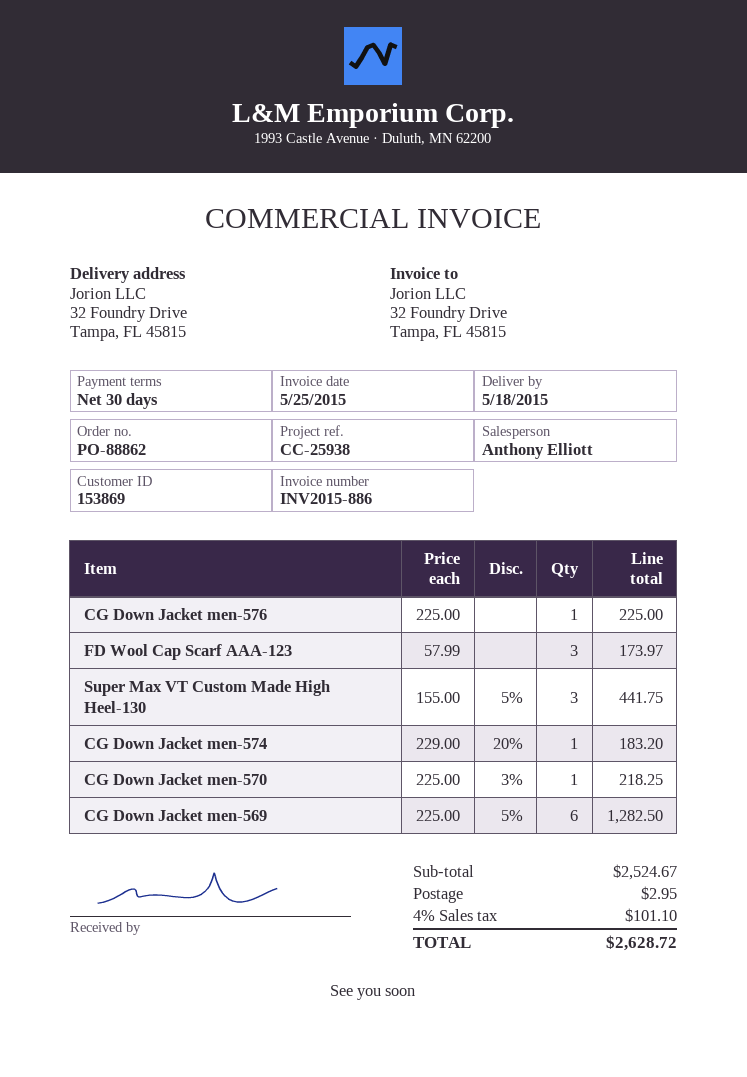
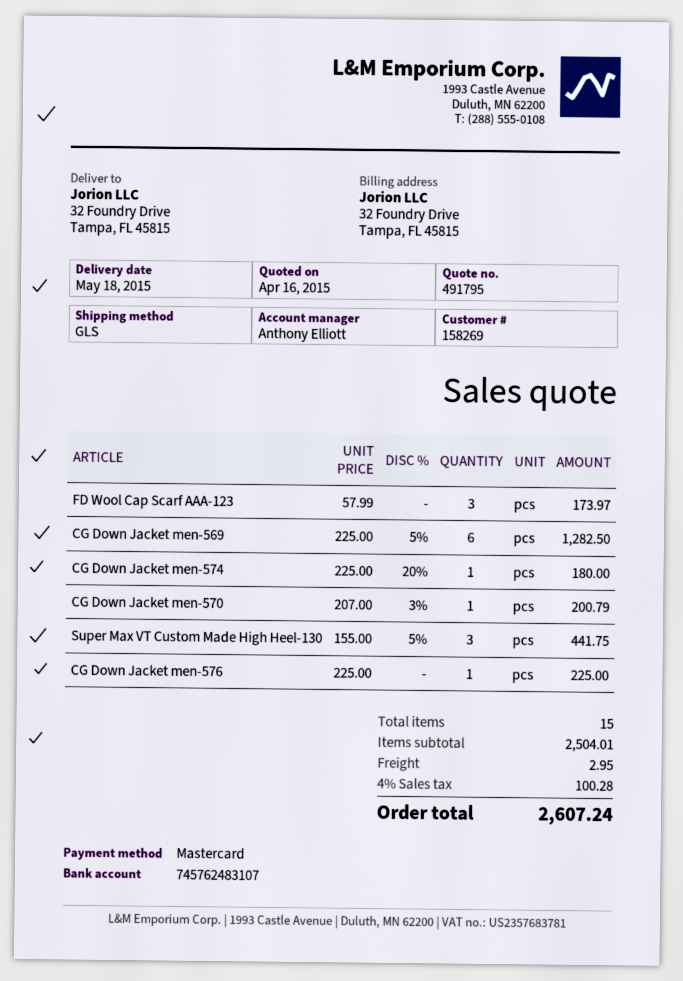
customer number: 153869 -> 158269
CG Down Jacket men-574: 1 x 229.00 - 20% = 183.20 -> 1 x 225.00 - 20% = 180.00
CG Down Jacket men-570: 1 x 225.00 - 3% = 218.25 -> 1 x 207.00 - 3% = 200.79
subtotal: 2524.67 -> 2504.01
tax: 4% = 101.10 -> 4% = 100.28
total: 2628.72 -> 2607.24

